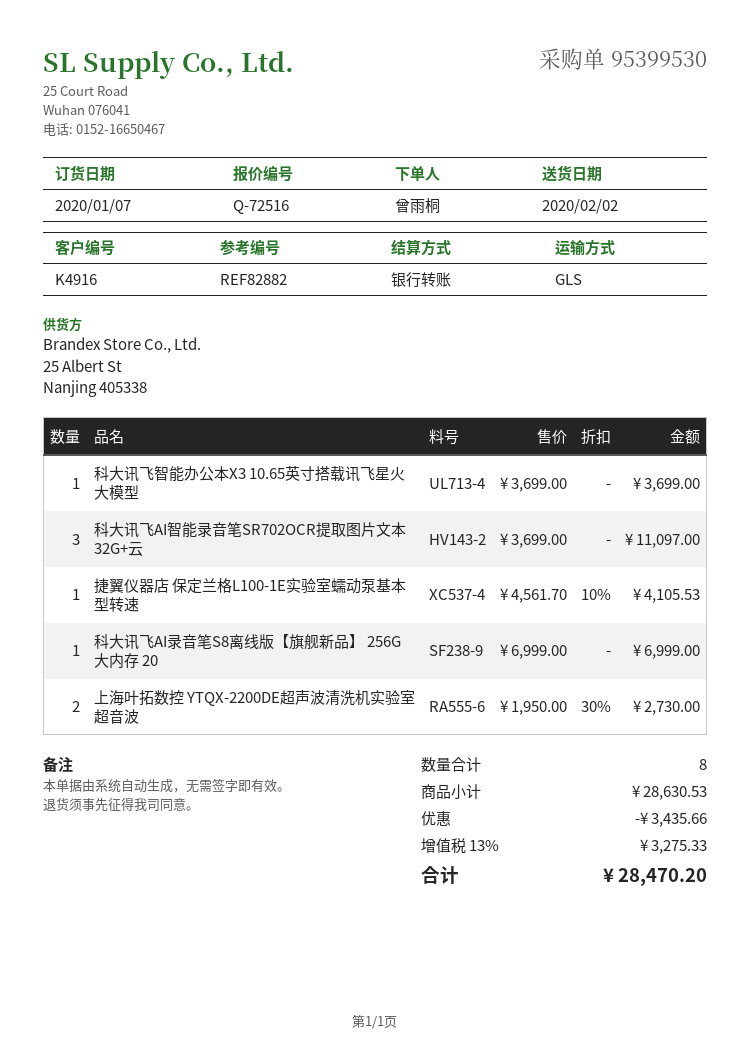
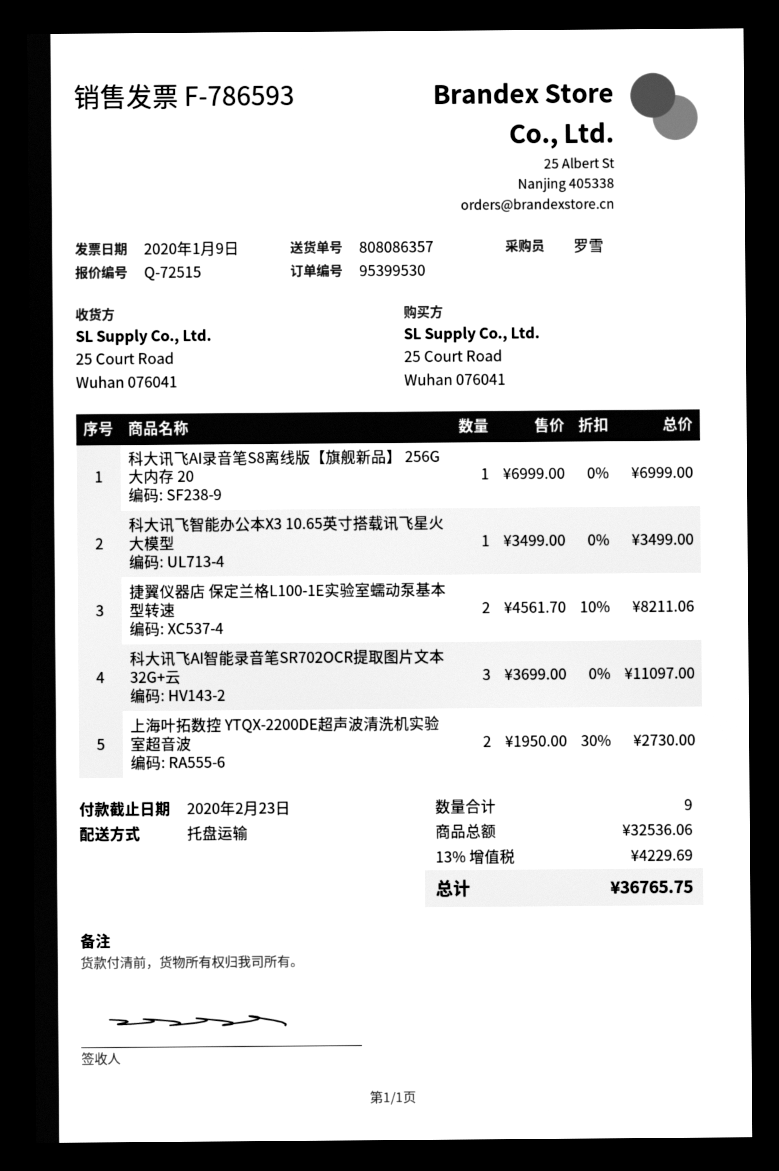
quote number: Q-72516 -> Q-72515
ordered by: 曾雨桐 -> 罗雪
shipping method: GLS -> pallet freight
科大讯飞智能办公本X3 10.65英寸搭载讯飞星火大模型: 1 x 3699.00 = 3699.00 -> 1 x 3499.00 = 3499.00
捷翼仪器店 保定兰格L100-1E实验室蠕动泵基本型转速: 1 x 4561.70 - 10% = 4105.53 -> 2 x 4561.70 - 10% = 8211.06
total quantity: 8 -> 9
subtotal: 28630.53 -> 32536.06
discount: 3435.66 -> none
tax: 13% = 3275.33 -> 13% = 4229.69
total: 28470.20 -> 36765.75

